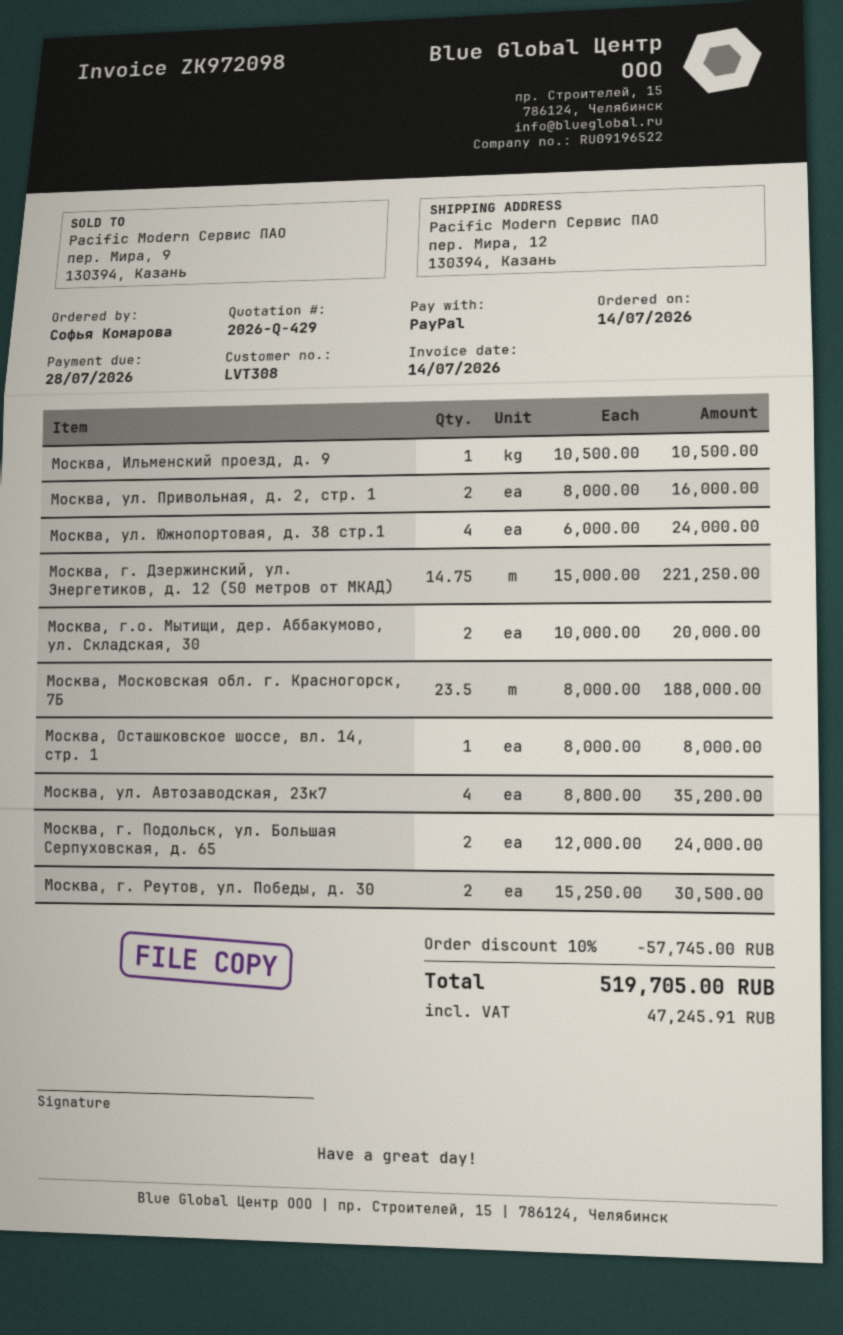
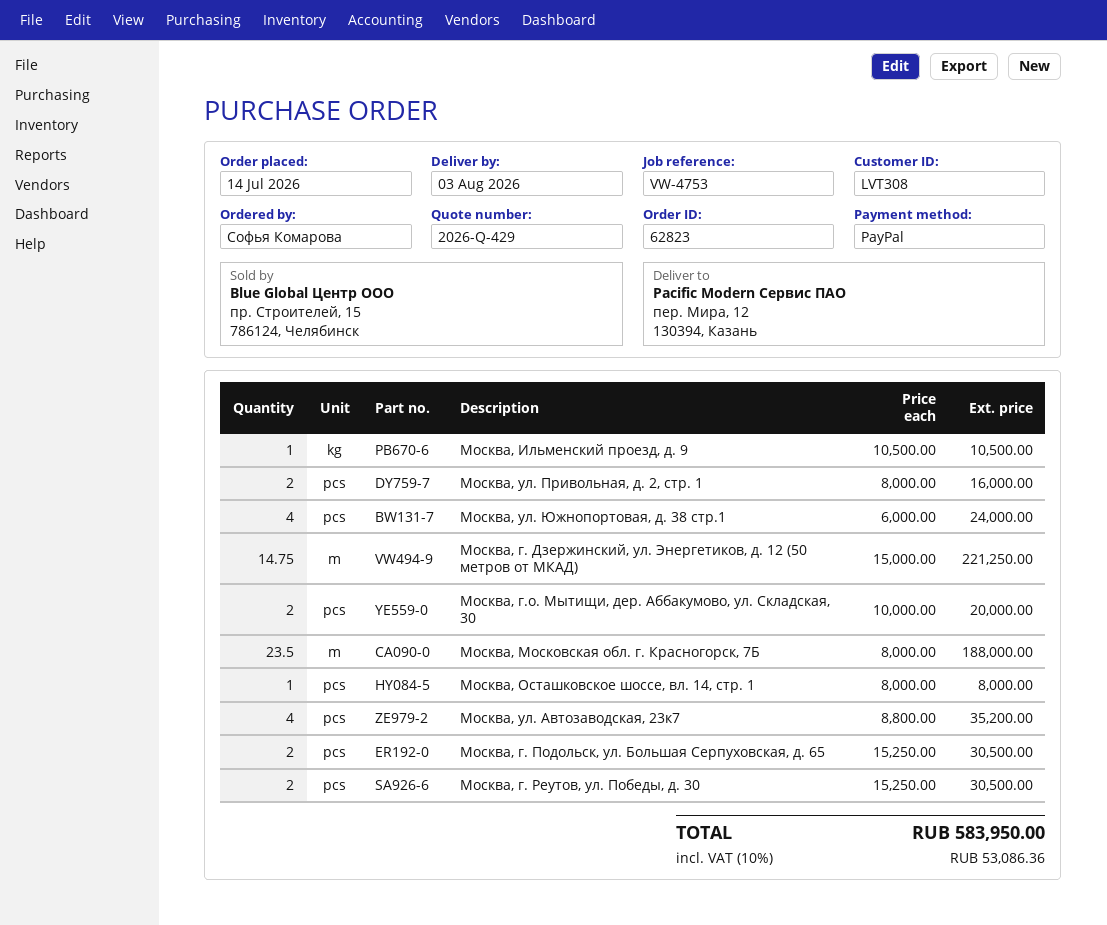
Москва, г. Подольск, ул. Большая Серпуховская, д. 65: 2 x 12000.00 = 24000.00 -> 2 x 15250.00 = 30500.00
discount: 10% = 57745.00 -> none
tax: 47245.91 -> 53086.36
total: 519705.00 -> 583950.00

